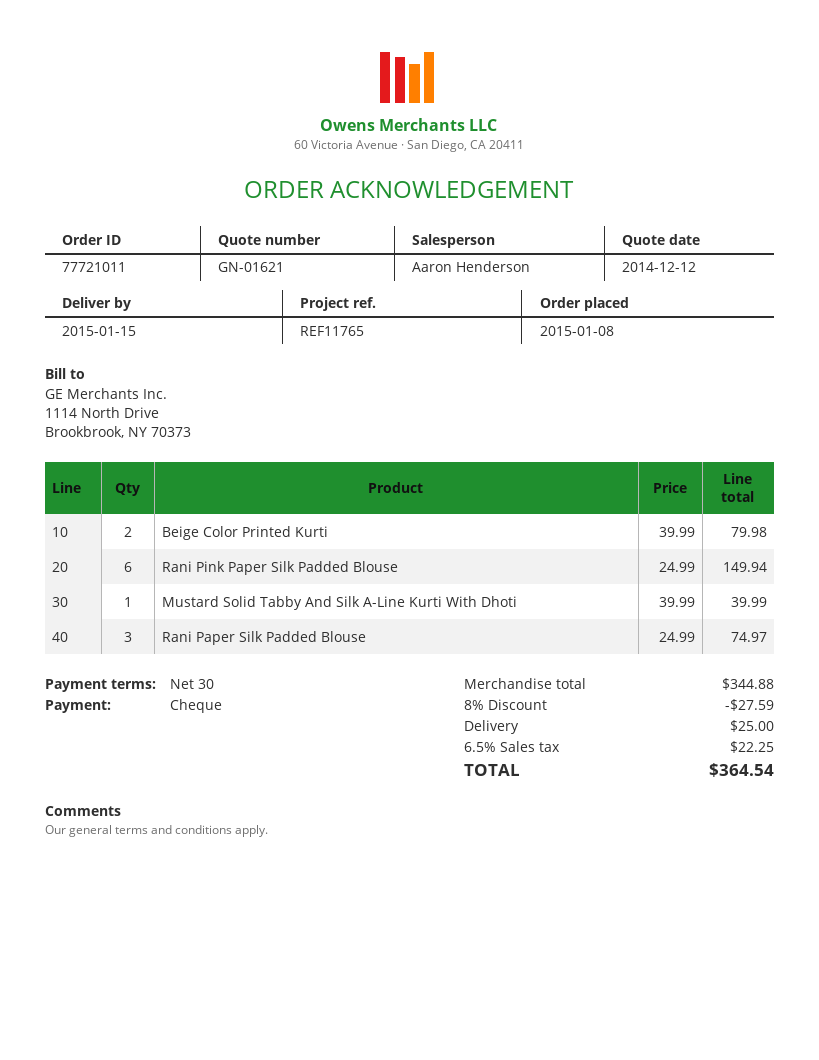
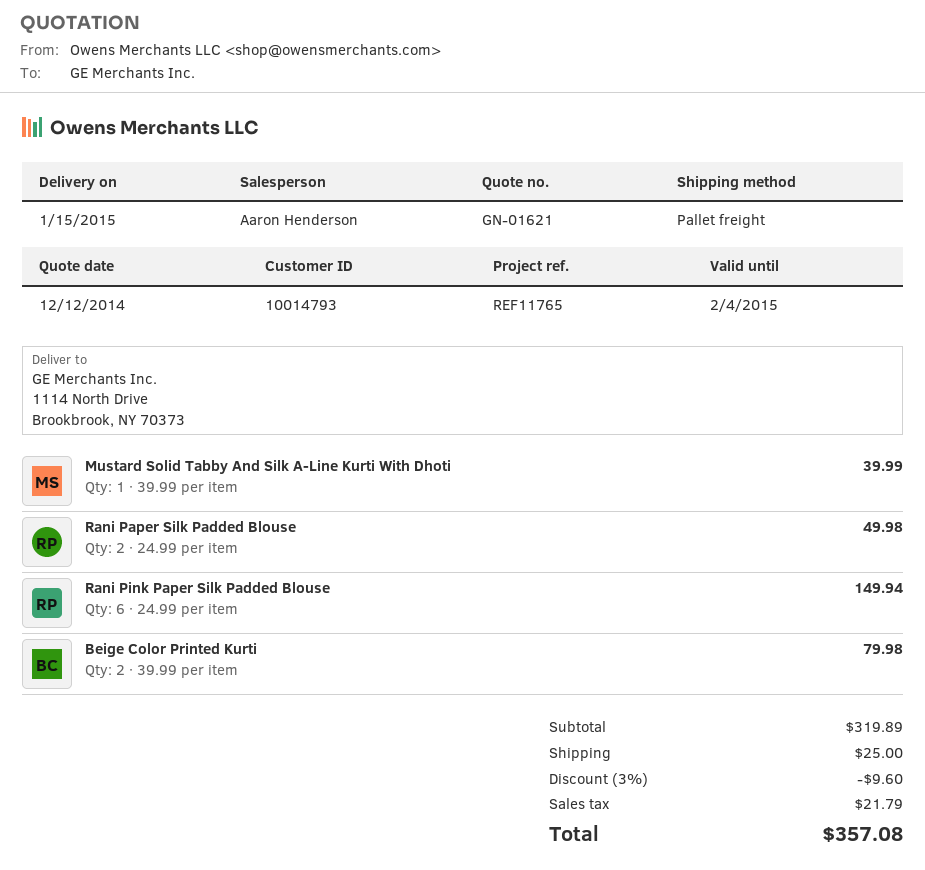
Rani Paper Silk Padded Blouse: 3 x 24.99 = 74.97 -> 2 x 24.99 = 49.98
subtotal: 344.88 -> 319.89
discount: 8% = 27.59 -> 3% = 9.60
tax: 22.25 -> 21.79
total: 364.54 -> 357.08

